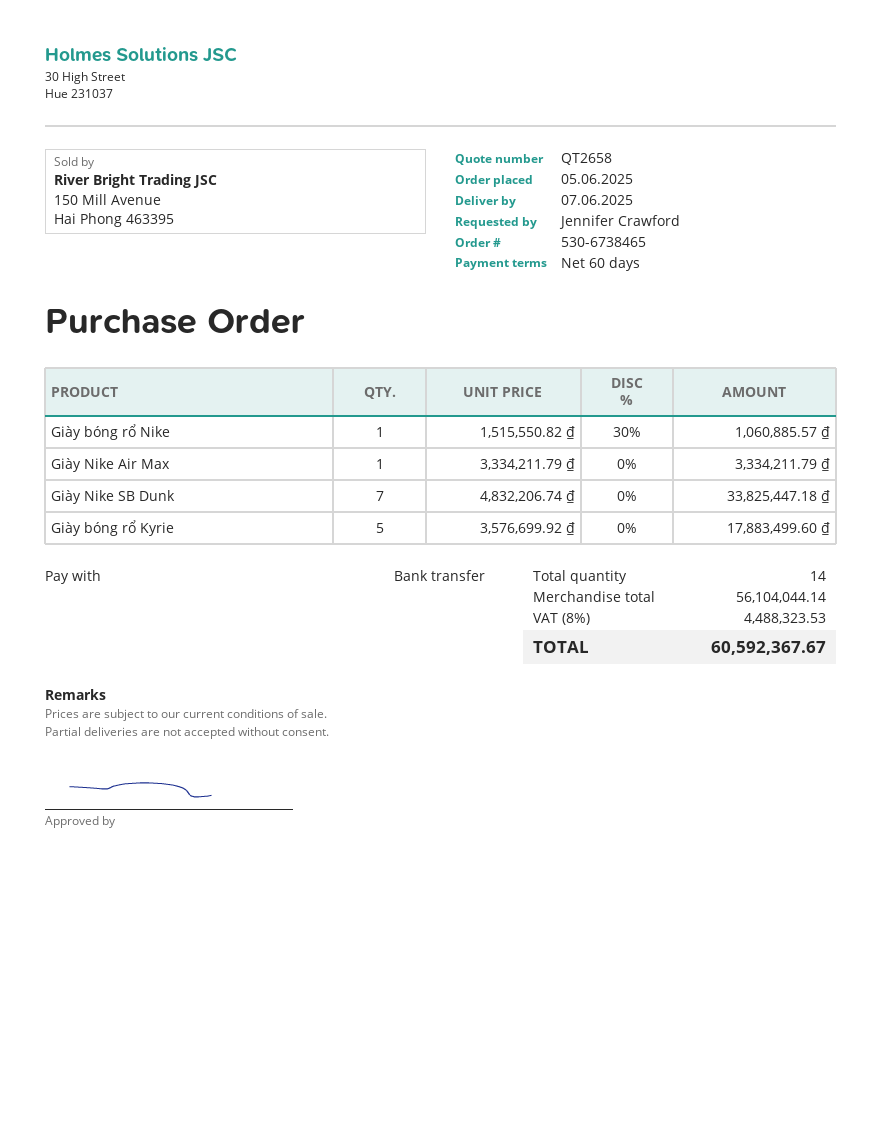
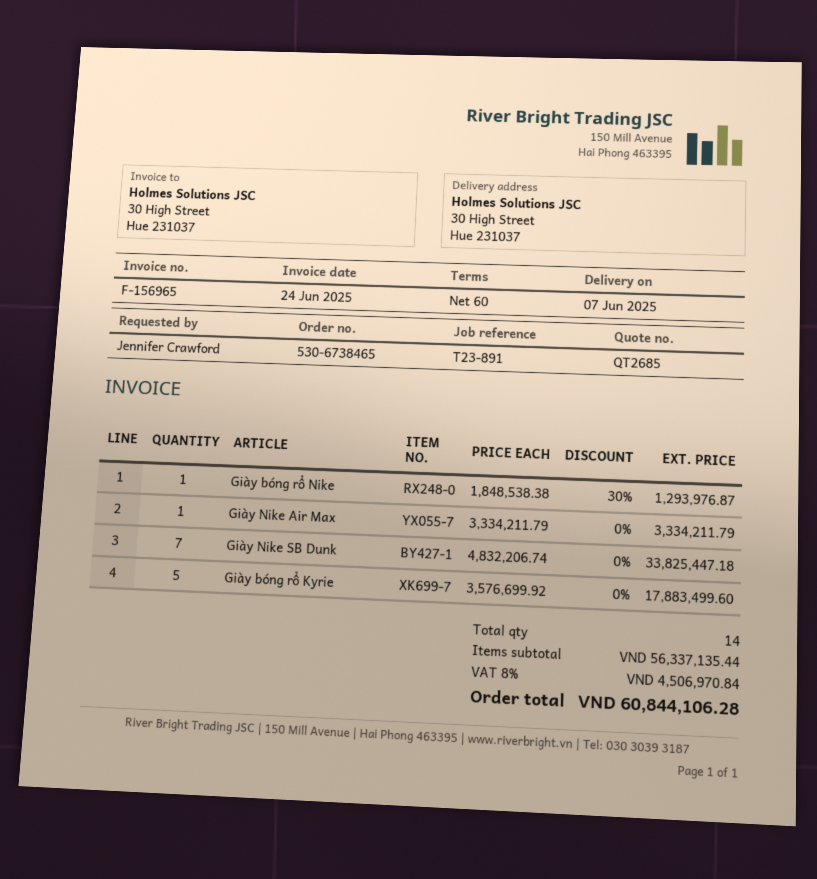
quote number: QT2658 -> QT2685
Giày bóng rổ Nike: 1 x 1515550.82 - 30% = 1060885.57 -> 1 x 1848538.38 - 30% = 1293976.87
subtotal: 56104044.14 -> 56337135.44
tax: 8% = 4488323.53 -> 8% = 4506970.84
total: 60592367.67 -> 60844106.28

